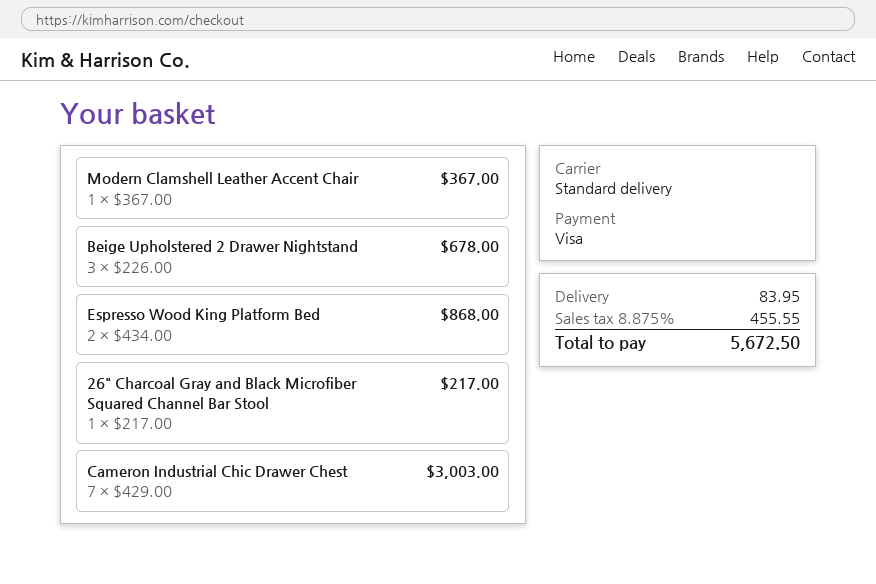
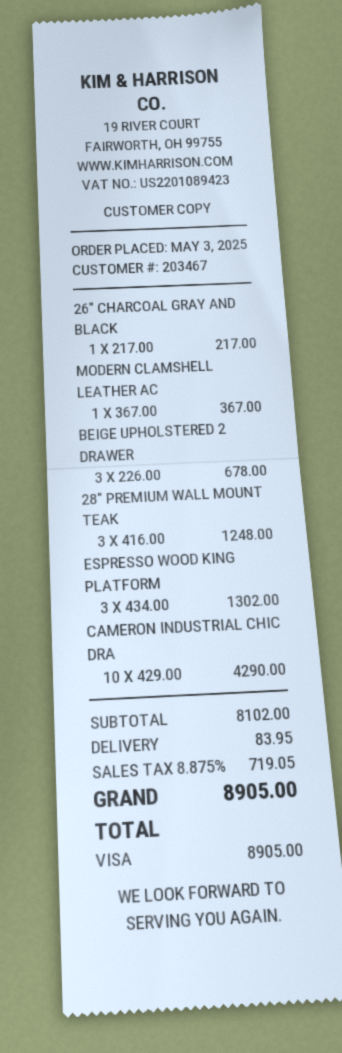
Espresso Wood King Platform Bed: 2 x 434.00 = 868.00 -> 3 x 434.00 = 1302.00
Cameron Industrial Chic Drawer Chest: 7 x 429.00 = 3003.00 -> 10 x 429.00 = 4290.00
28" PREMIUM WALL MOUNT TEAK: none -> 3 x 416.00 = 1248.00
tax: 8.875% = 455.55 -> 8.875% = 719.05
total: 5672.50 -> 8905.00

